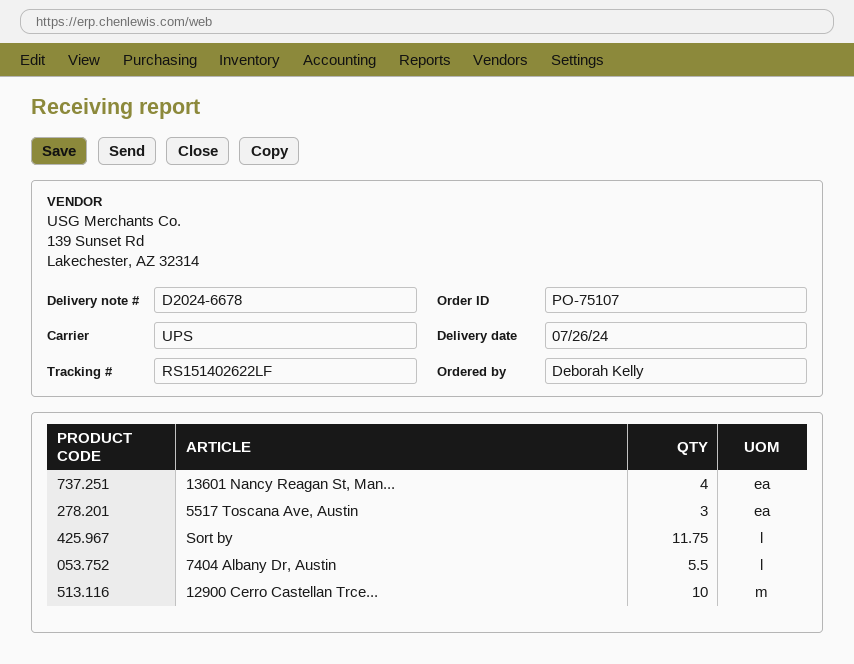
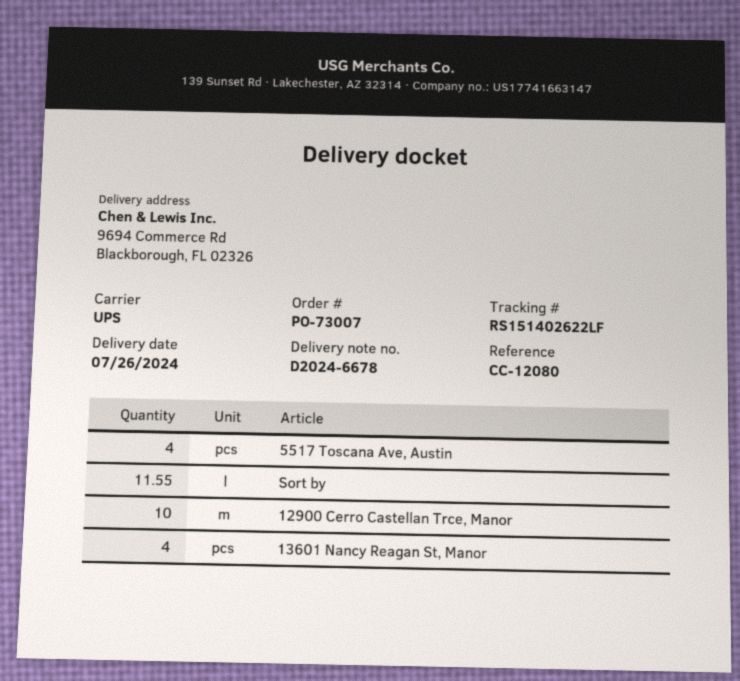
order number: PO-75107 -> PO-73007
5517 Toscana Ave, Austin: 3 -> 4
Sort by: 11.75 -> 11.55
7404 Albany Dr, Austin: 5.5 -> none

